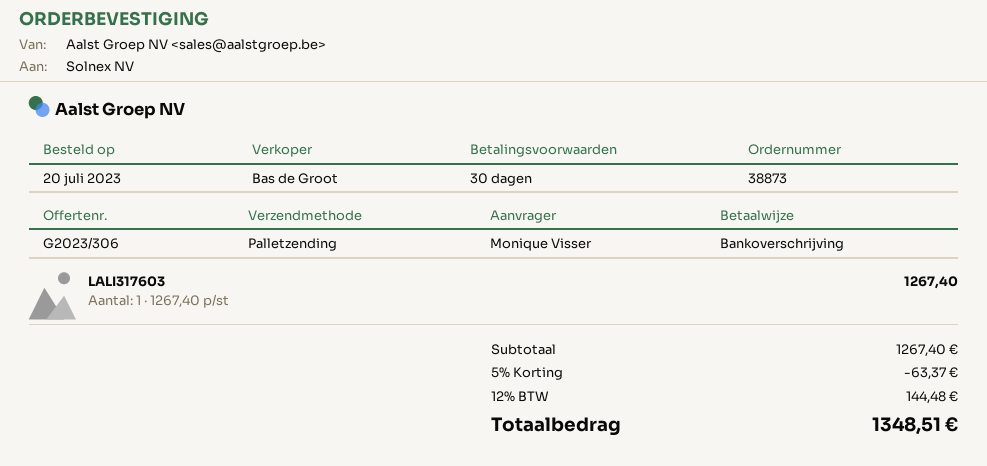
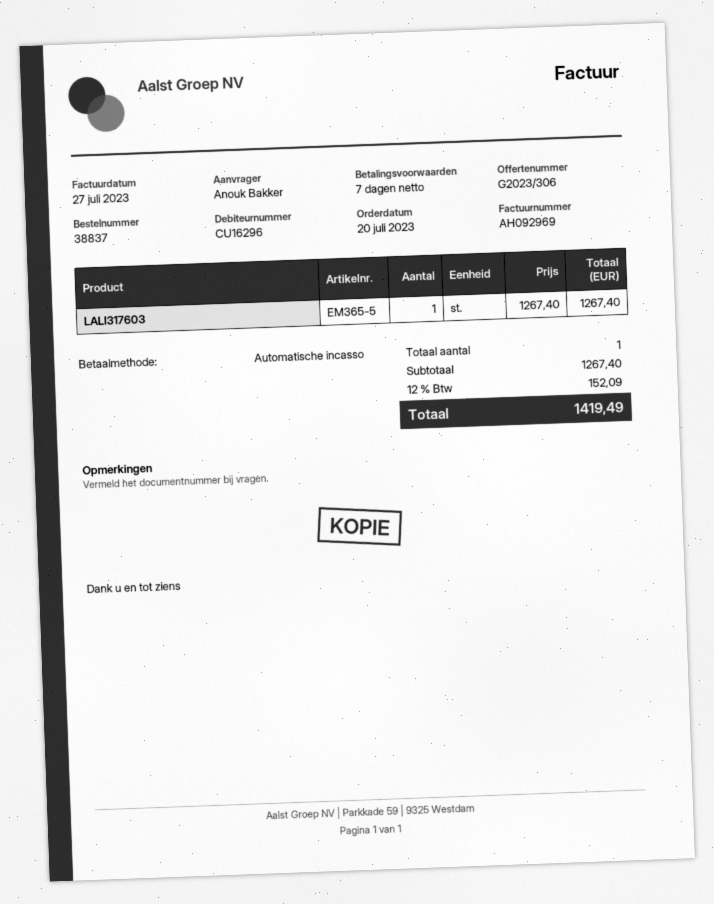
order number: 38873 -> 38837
payment terms: 30 days -> 7 days
ordered by: Monique Visser -> Anouk Bakker
payment method: bank transfer -> direct debit
discount: 5% = 63.37 -> none
tax: 12% = 144.48 -> 12% = 152.09
total: 1348.51 -> 1419.49

